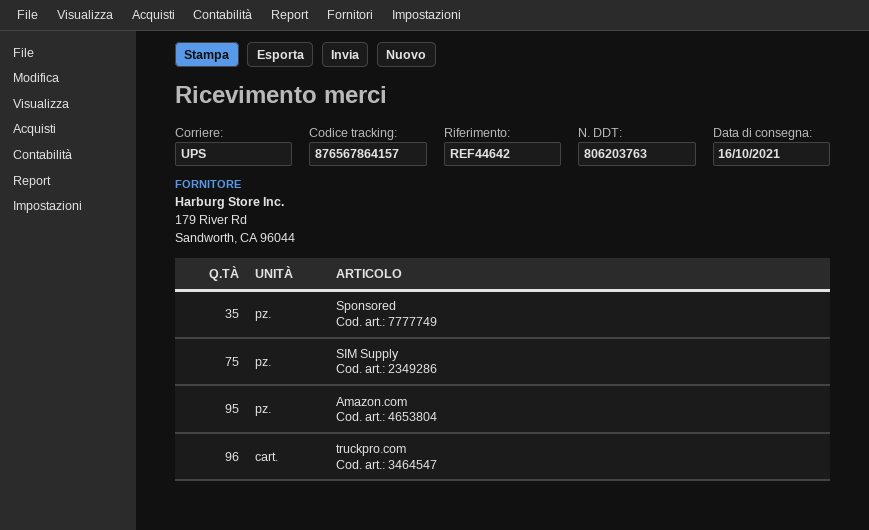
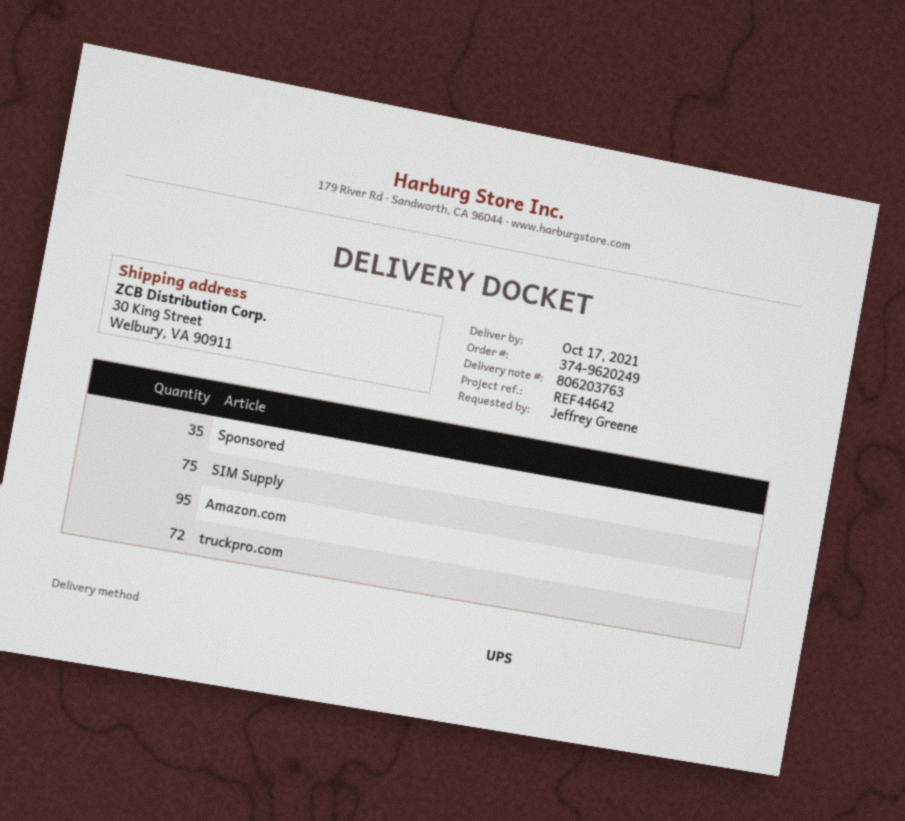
delivery date: 2021-10-16 -> 2021-10-17
truckpro.com: 96 -> 72

